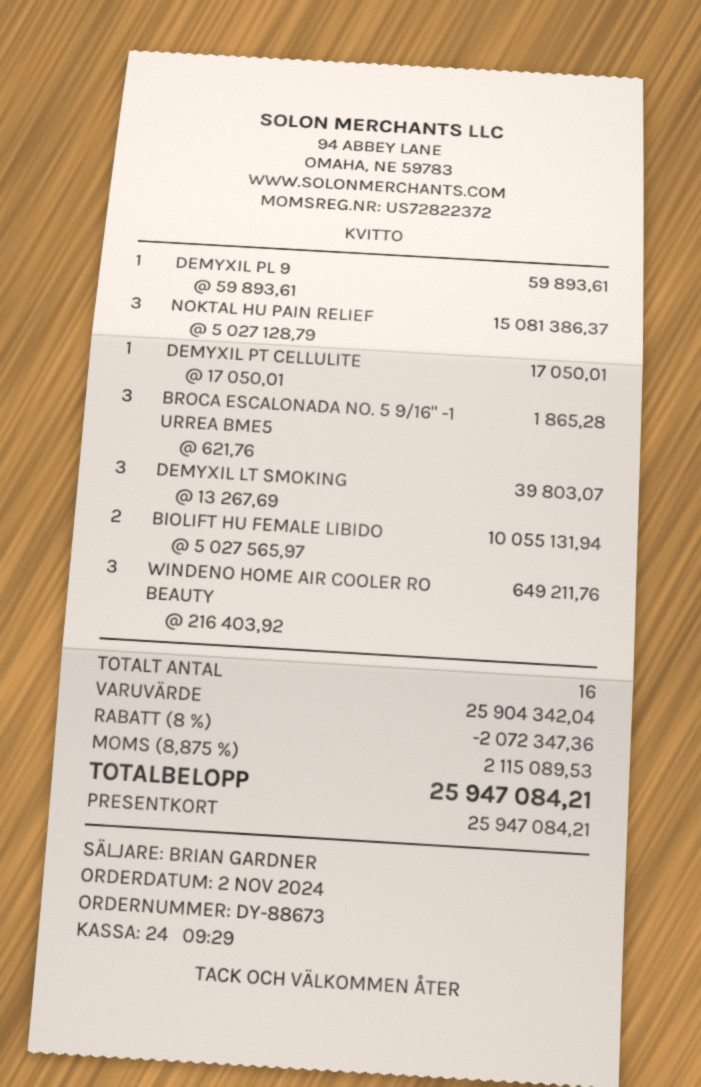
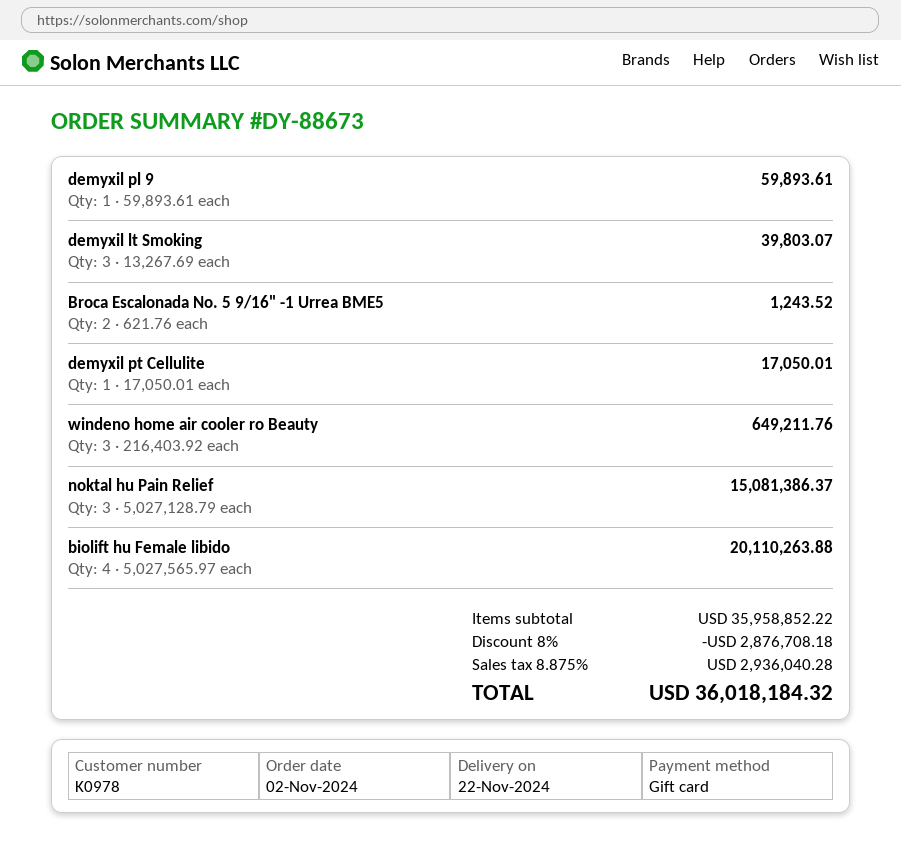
BROCA ESCALONADA NO. 5 9/16" -1 URREA BME5: 3 x 621.76 = 1865.28 -> 2 x 621.76 = 1243.52
BIOLIFT HU FEMALE LIBIDO: 2 x 5027565.97 = 10055131.94 -> 4 x 5027565.97 = 20110263.88
subtotal: 25904342.04 -> 35958852.22
discount: 8% = 2072347.36 -> 8% = 2876708.18
tax: 8.875% = 2115089.53 -> 8.875% = 2936040.28
total: 25947084.21 -> 36018184.32

